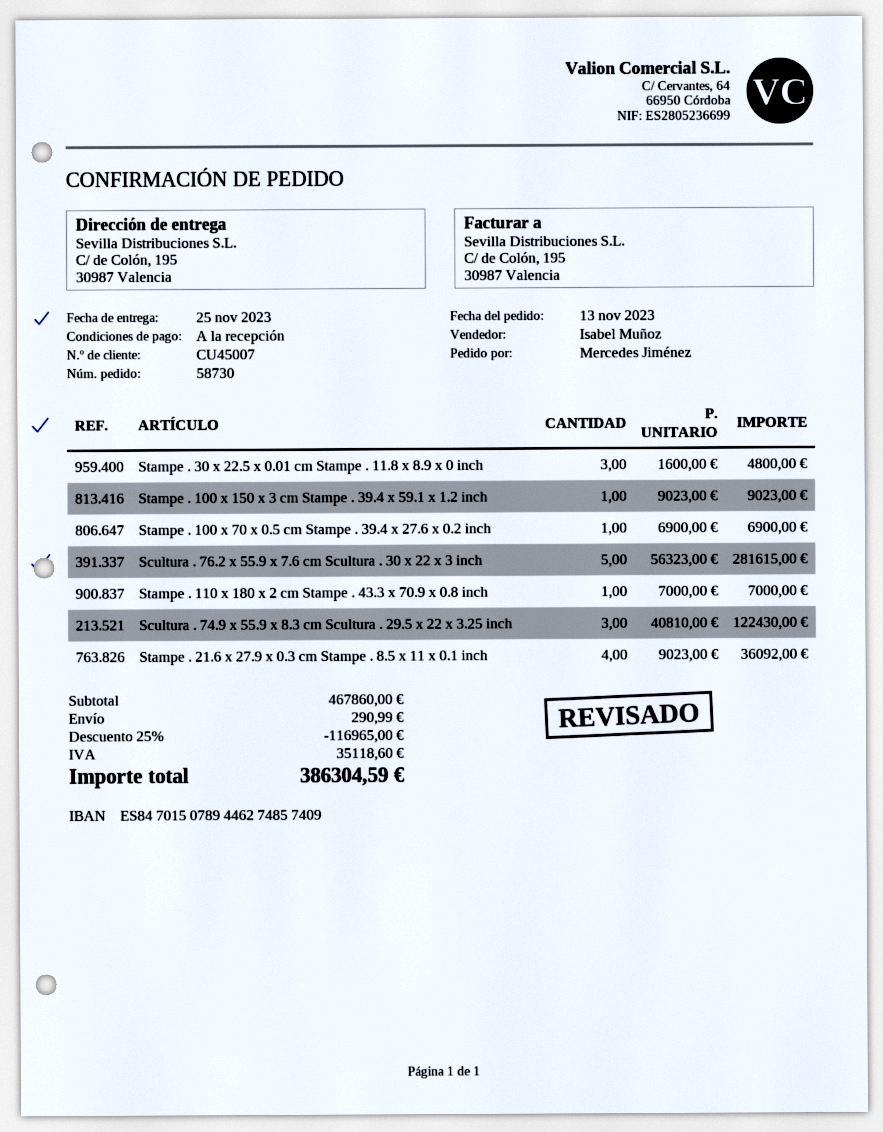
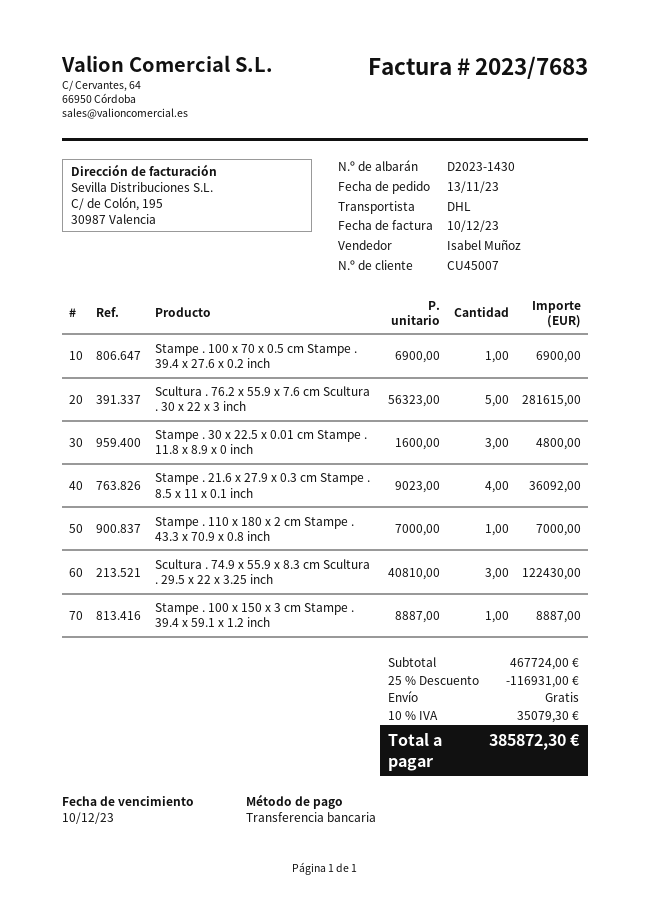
Stampe . 100 x 150 x 3 cm Stampe . 39.4 x 59.1 x 1.2 inch: 1 x 9023.00 = 9023.00 -> 1 x 8887.00 = 8887.00
subtotal: 467860.00 -> 467724.00
discount: 25% = 116965.00 -> 25% = 116931.00
shipping: 290.99 -> 0.00
tax: 35118.60 -> 35079.30
total: 386304.59 -> 385872.30

